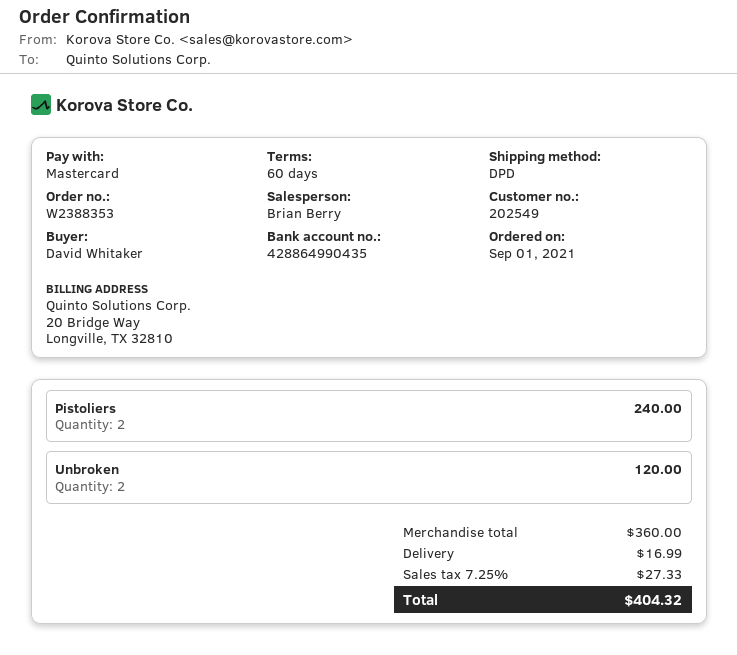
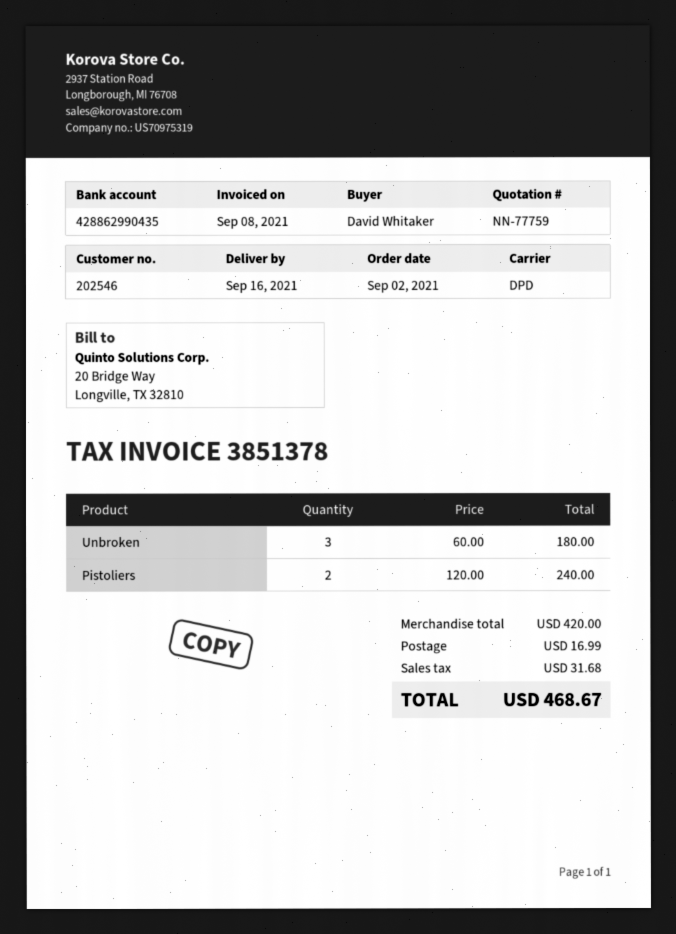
order date: 2021-09-01 -> 2021-09-02
customer number: 202549 -> 202546
bank account: 428864990435 -> 428862990435
Unbroken: 2 for 120.00 -> 3 for 180.00
subtotal: 360.00 -> 420.00
tax: 27.33 -> 31.68
total: 404.32 -> 468.67

